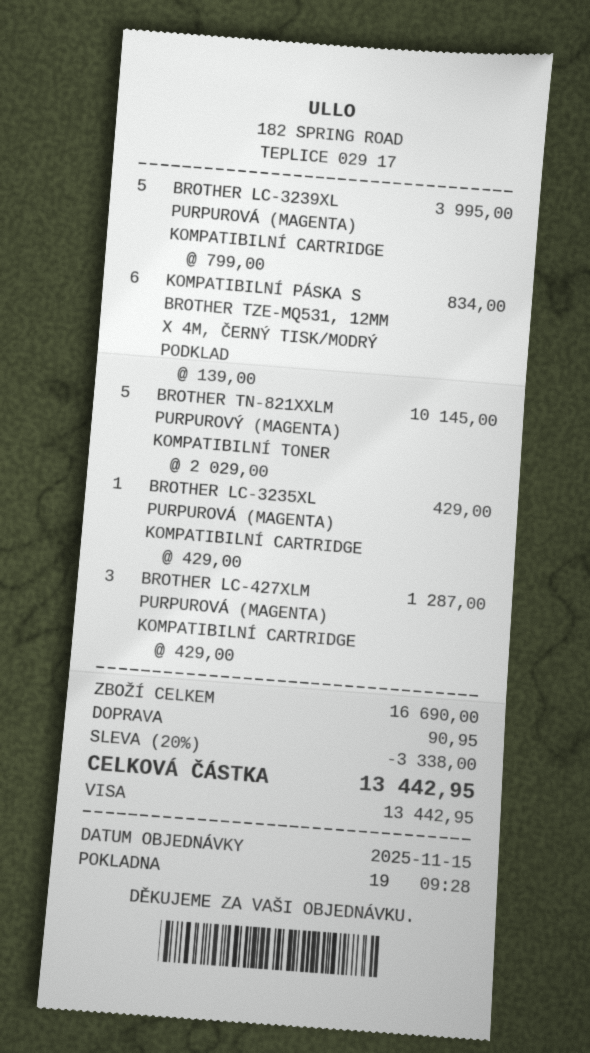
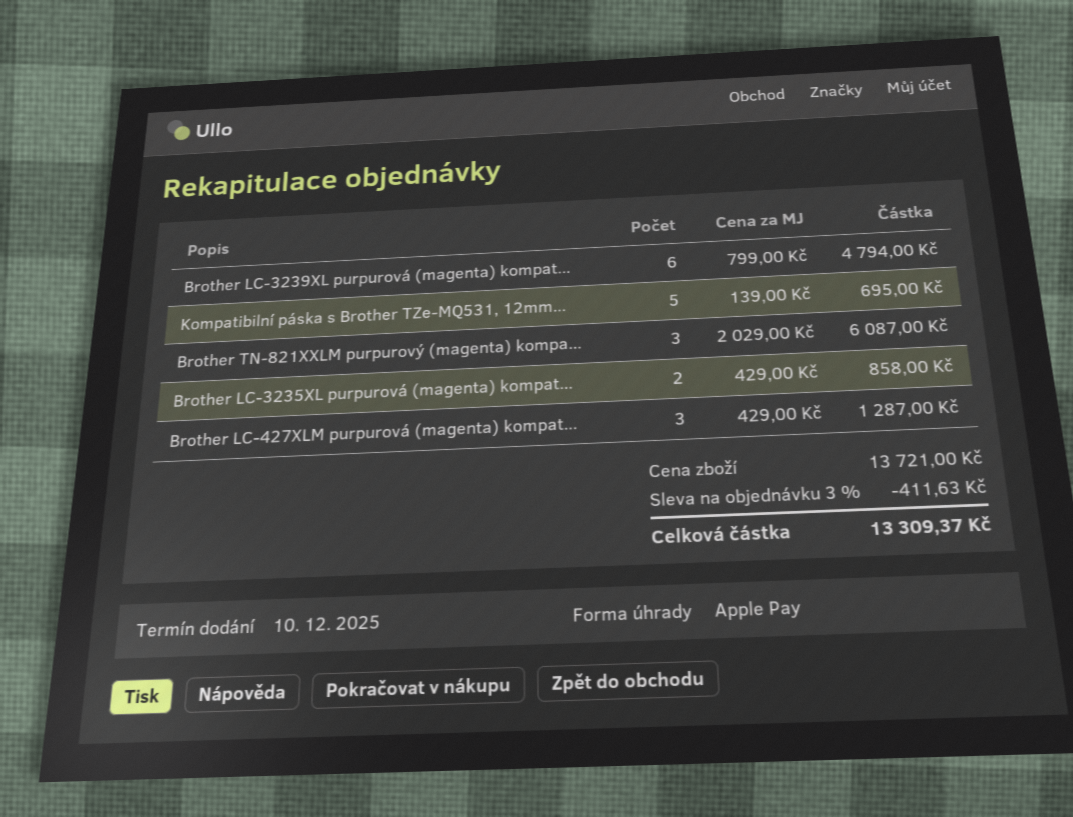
payment method: Visa -> Apple Pay
BROTHER LC-3239XL PURPUROVÁ (MAGENTA) KOMPATIBILNÍ CARTRIDGE: 5 x 799.00 = 3995.00 -> 6 x 799.00 = 4794.00
KOMPATIBILNÍ PÁSKA S BROTHER TZE-MQ531, 12MM X 4M, ČERNÝ TISK/MODRÝ PODKLAD: 6 x 139.00 = 834.00 -> 5 x 139.00 = 695.00
BROTHER TN-821XXLM PURPUROVÝ (MAGENTA) KOMPATIBILNÍ TONER: 5 x 2029.00 = 10145.00 -> 3 x 2029.00 = 6087.00
BROTHER LC-3235XL PURPUROVÁ (MAGENTA) KOMPATIBILNÍ CARTRIDGE: 1 x 429.00 = 429.00 -> 2 x 429.00 = 858.00
subtotal: 16690.00 -> 13721.00
discount: 20% = 3338.00 -> 3% = 411.63
shipping: 90.95 -> none
total: 13442.95 -> 13309.37

